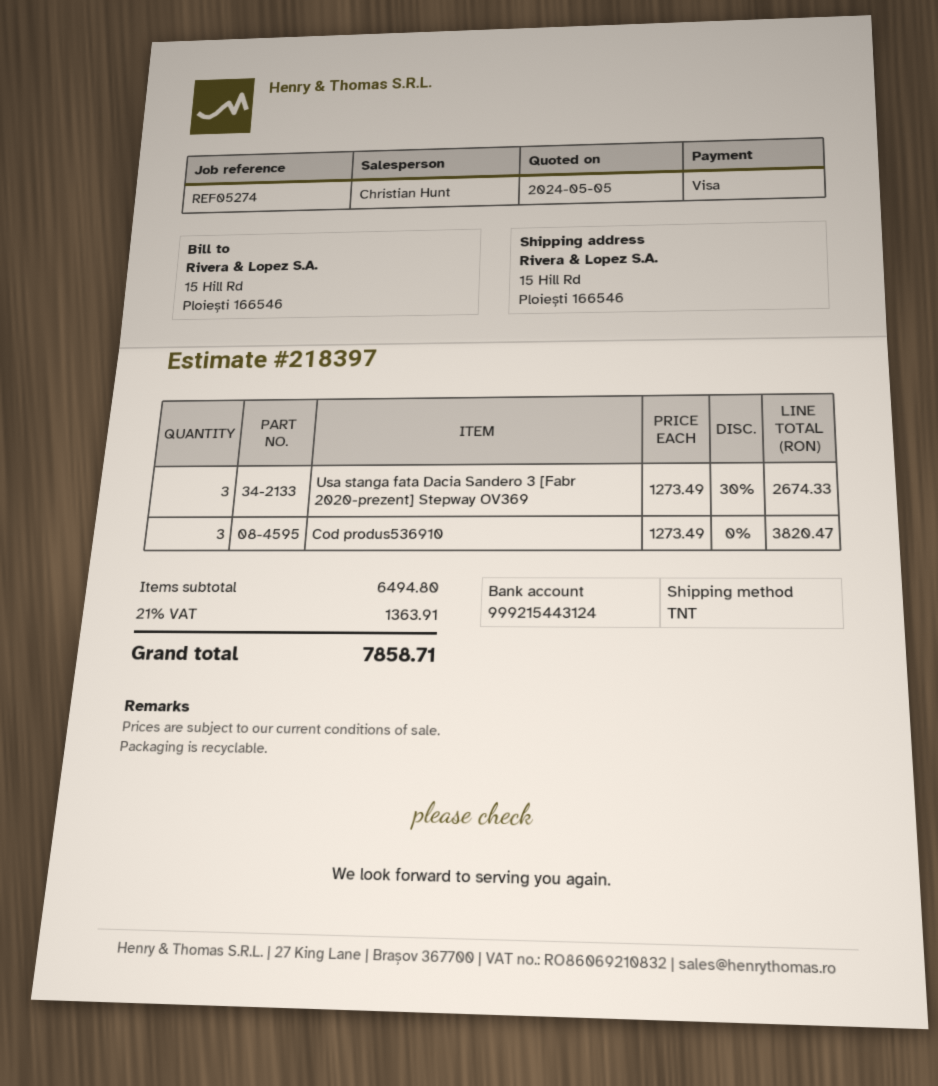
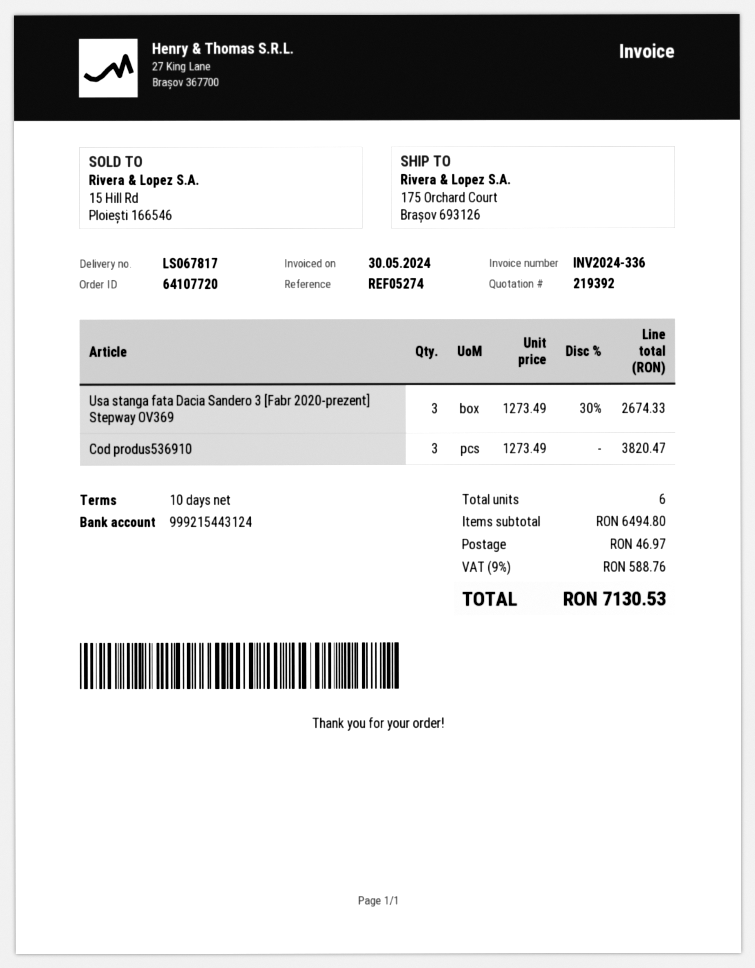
quote number: 218397 -> 219392
ship to: 15 Hill Rd, Ploiești 166546 -> 175 Orchard Court, Brașov 693126
shipping: none -> 46.97
tax: 21% = 1363.91 -> 9% = 588.76
total: 7858.71 -> 7130.53

